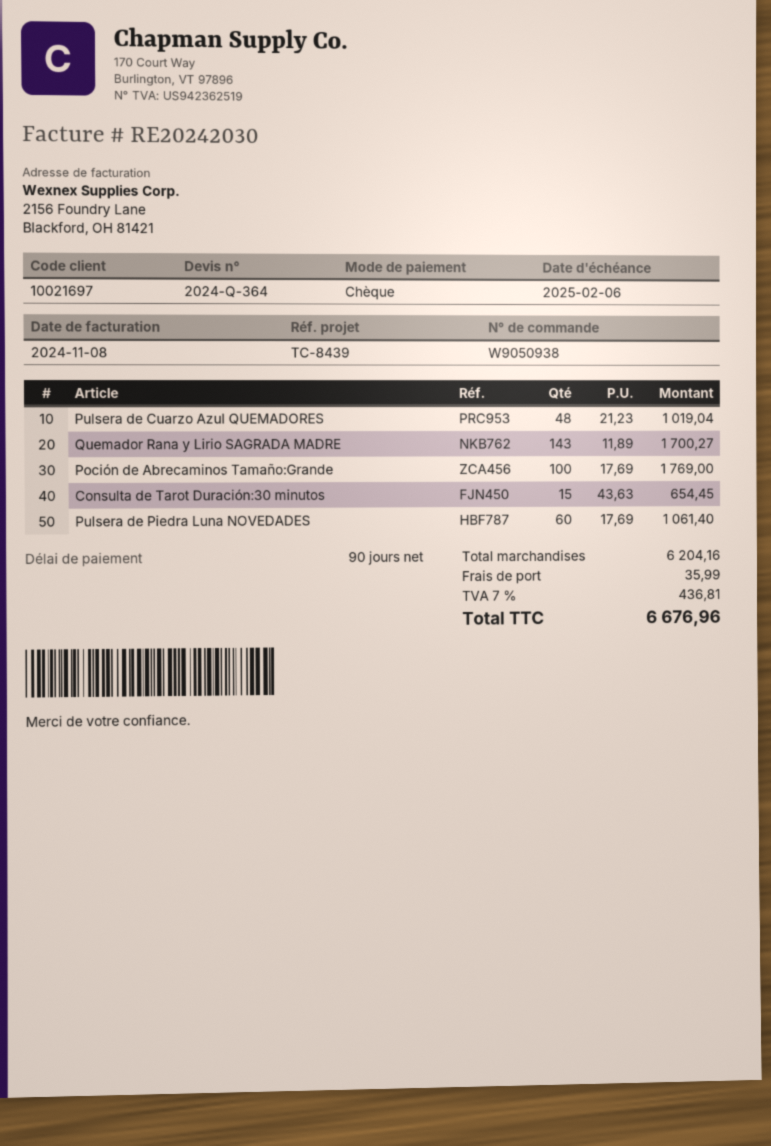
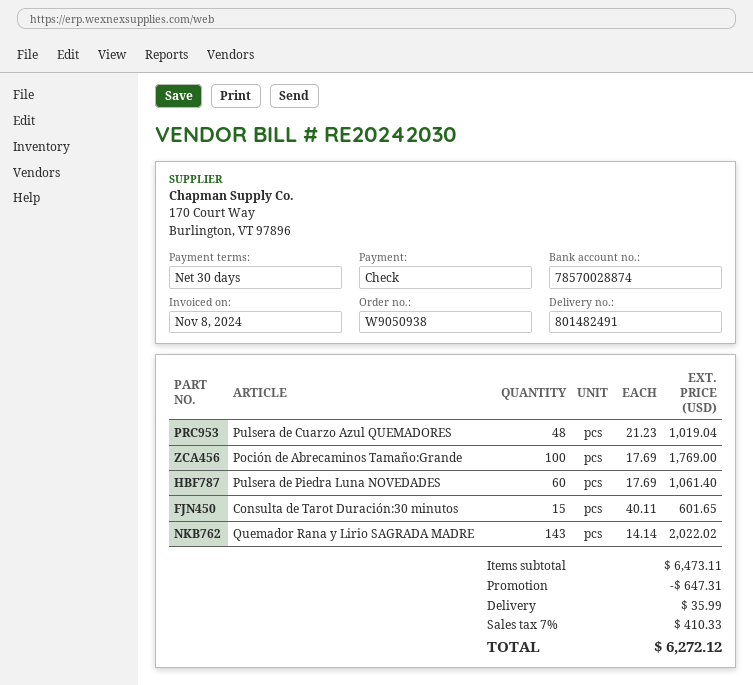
payment terms: 90 days -> 30 days
Quemador Rana y Lirio SAGRADA MADRE: 143 x 11.89 = 1700.27 -> 143 x 14.14 = 2022.02
Consulta de Tarot Duración:30 minutos: 15 x 43.63 = 654.45 -> 15 x 40.11 = 601.65
subtotal: 6204.16 -> 6473.11
discount: none -> 647.31
tax: 7% = 436.81 -> 7% = 410.33
total: 6676.96 -> 6272.12

